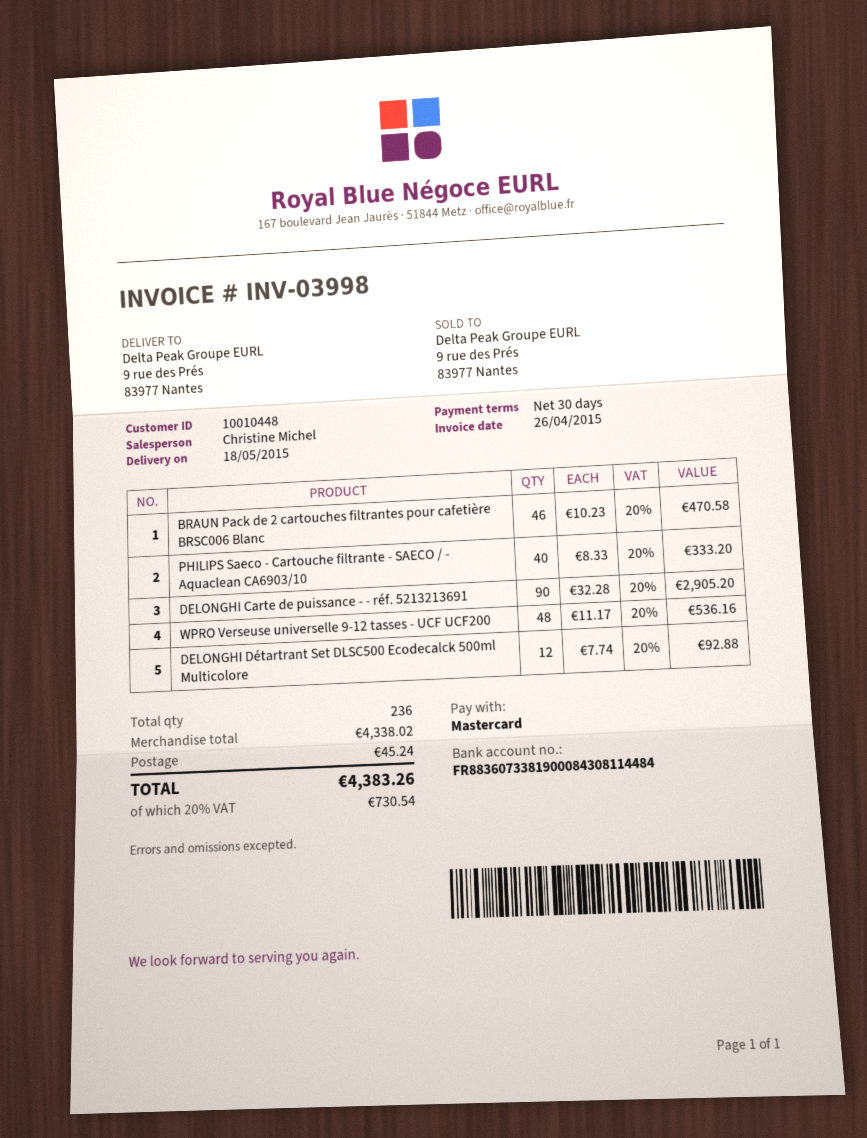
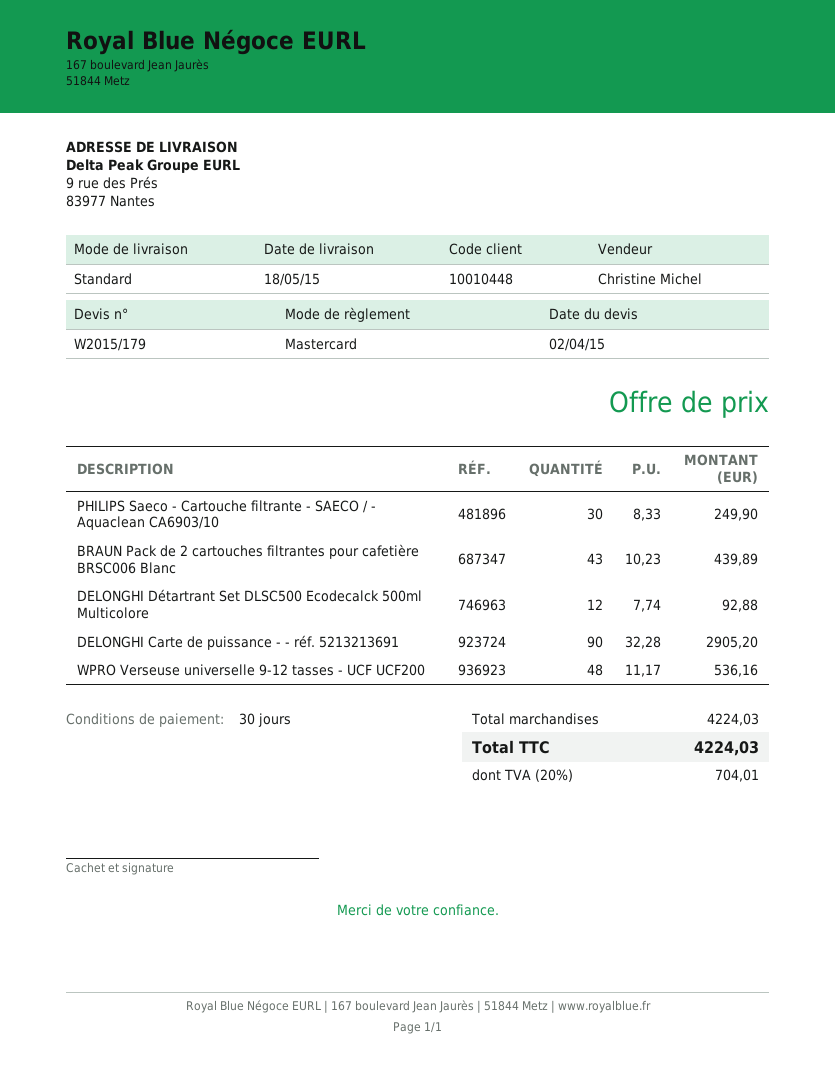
BRAUN Pack de 2 cartouches filtrantes pour cafetière BRSC006 Blanc: 46 x 10.23 = 470.58 -> 43 x 10.23 = 439.89
PHILIPS Saeco - Cartouche filtrante - SAECO / - Aquaclean CA6903/10: 40 x 8.33 = 333.20 -> 30 x 8.33 = 249.90
subtotal: 4338.02 -> 4224.03
shipping: 45.24 -> none
tax: 20% = 730.54 -> 20% = 704.01
total: 4383.26 -> 4224.03

